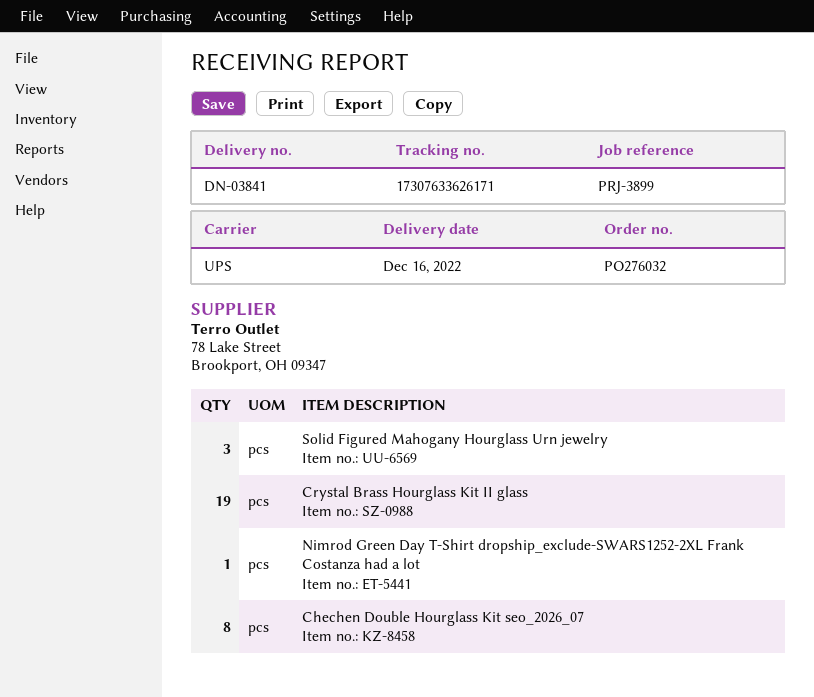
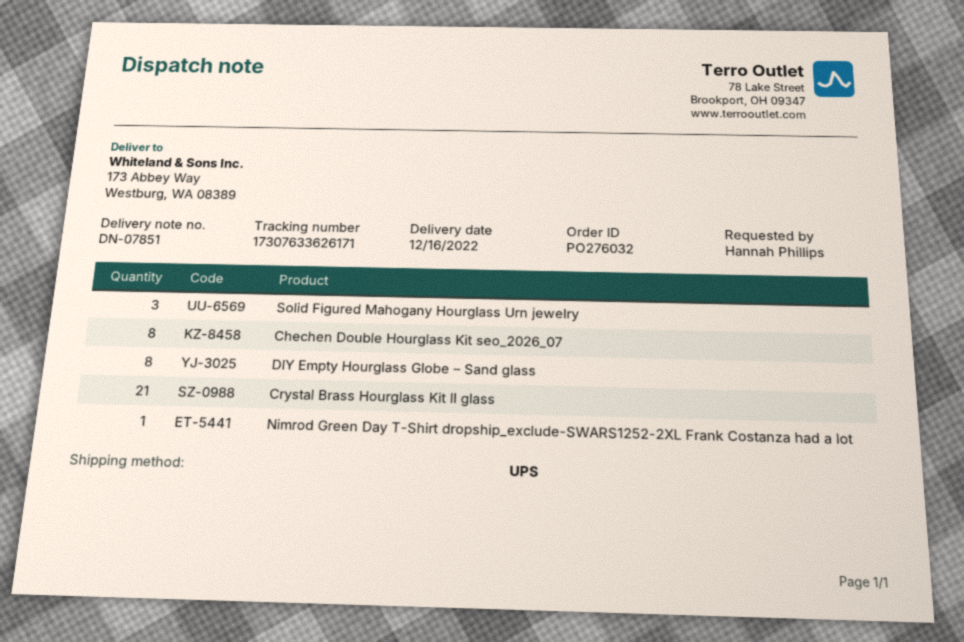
delivery note number: DN-03841 -> DN-07851
Crystal Brass Hourglass Kit II glass: 19 -> 21
DIY Empty Hourglass Globe – Sand glass: none -> 8

